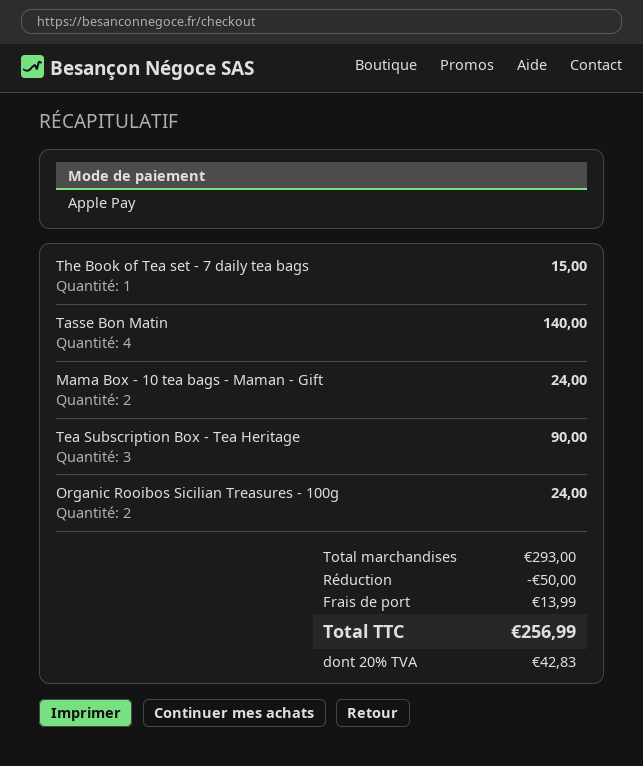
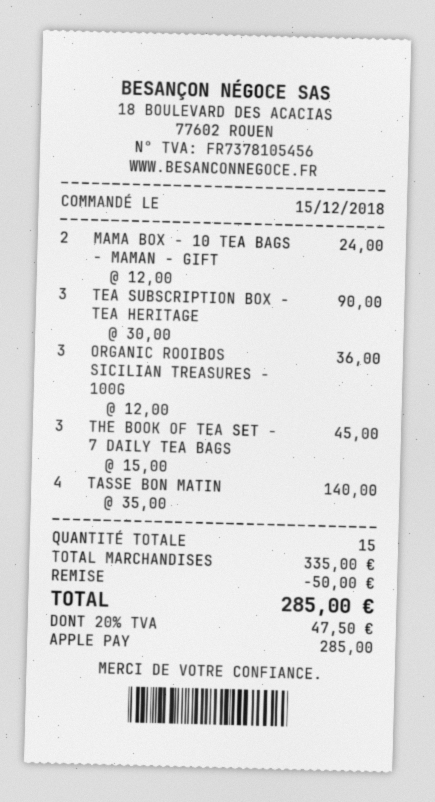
The Book of Tea set - 7 daily tea bags: 1 for 15.00 -> 3 for 45.00
Organic Rooibos Sicilian Treasures - 100g: 2 for 24.00 -> 3 for 36.00
subtotal: 293.00 -> 335.00
shipping: 13.99 -> none
tax: 20% = 42.83 -> 20% = 47.50
total: 256.99 -> 285.00

